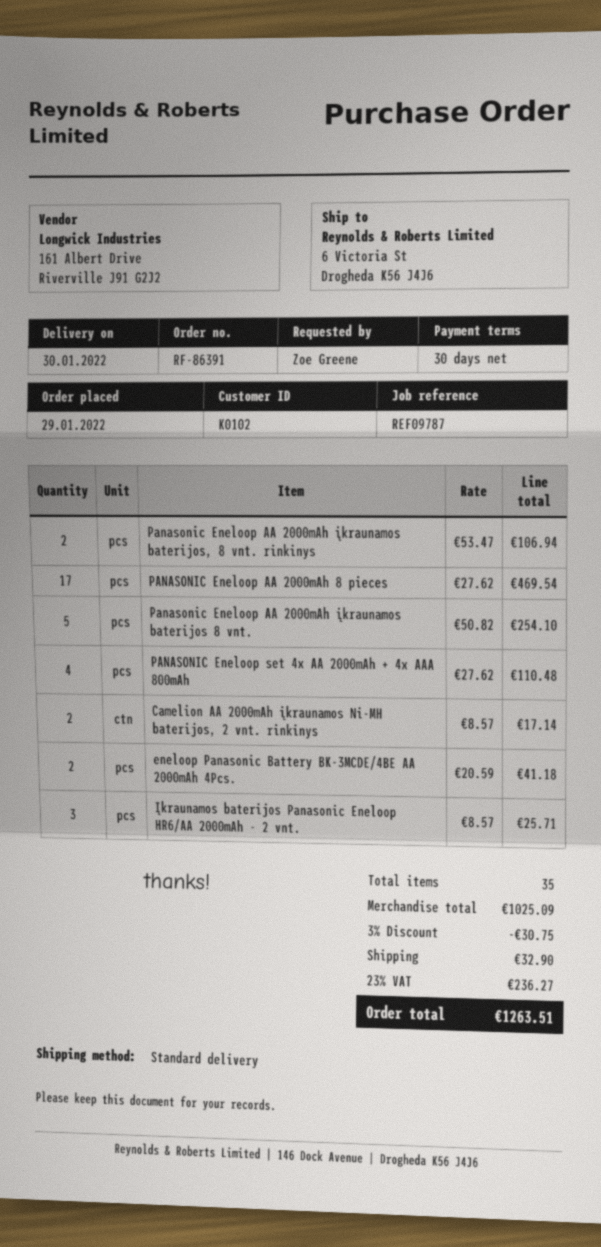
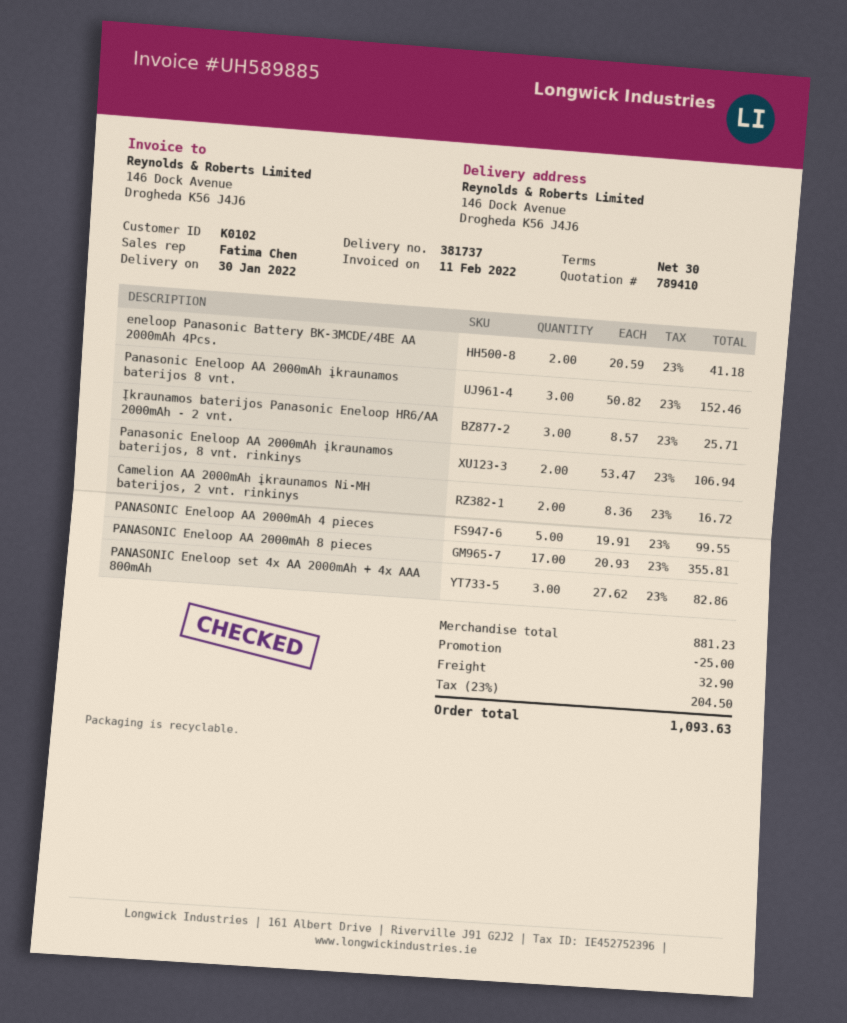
ship to: 6 Victoria St, Drogheda K56 J4J6 -> 146 Dock Avenue, Drogheda K56 J4J6
PANASONIC Eneloop AA 2000mAh 8 pieces: 17 x 27.62 = 469.54 -> 17 x 20.93 = 355.81
Panasonic Eneloop AA 2000mAh įkraunamos baterijos 8 vnt.: 5 x 50.82 = 254.10 -> 3 x 50.82 = 152.46
PANASONIC Eneloop set 4x AA 2000mAh + 4x AAA 800mAh: 4 x 27.62 = 110.48 -> 3 x 27.62 = 82.86
Camelion AA 2000mAh įkraunamos Ni-MH baterijos, 2 vnt. rinkinys: 2 x 8.57 = 17.14 -> 2 x 8.36 = 16.72
PANASONIC Eneloop AA 2000mAh 4 pieces: none -> 5 x 19.91 = 99.55
subtotal: 1025.09 -> 881.23
discount: 30.75 -> 25.00
tax: 23% = 236.27 -> 23% = 204.50
total: 1263.51 -> 1093.63

